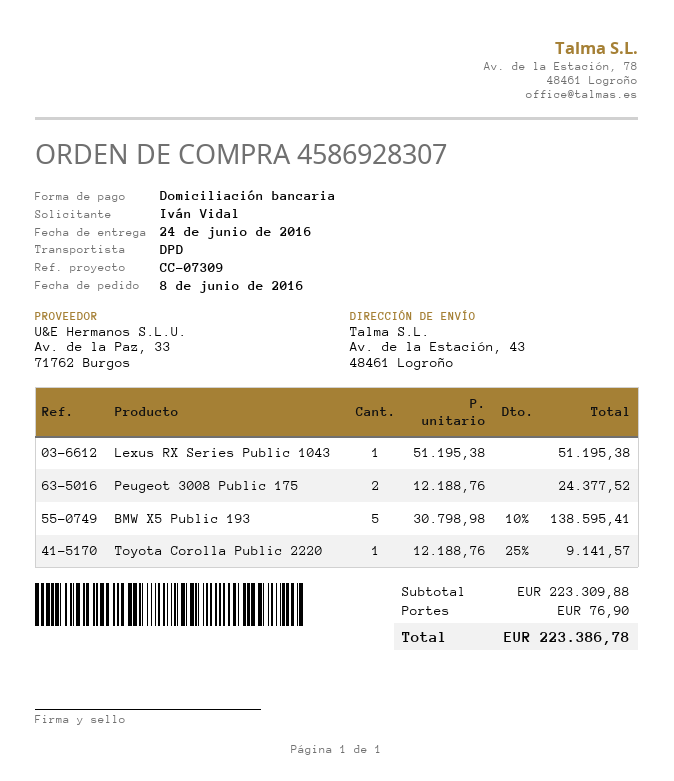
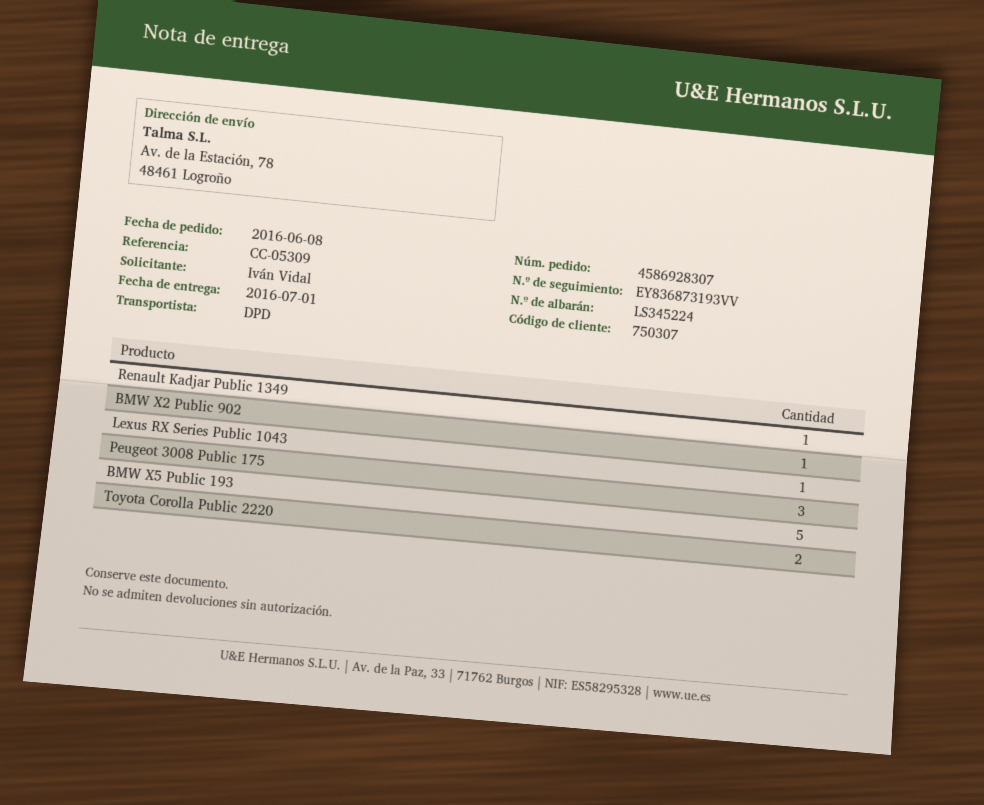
delivery date: 2016-06-24 -> 2016-07-01
reference: CC-07309 -> CC-05309
ship to: Av. de la Estación, 43, 48461 Logroño -> Av. de la Estación, 78, 48461 Logroño
Peugeot 3008 Public 175: 2 -> 3
Toyota Corolla Public 2220: 1 -> 2
Renault Kadjar Public 1349: none -> 1
BMW X2 Public 902: none -> 1

